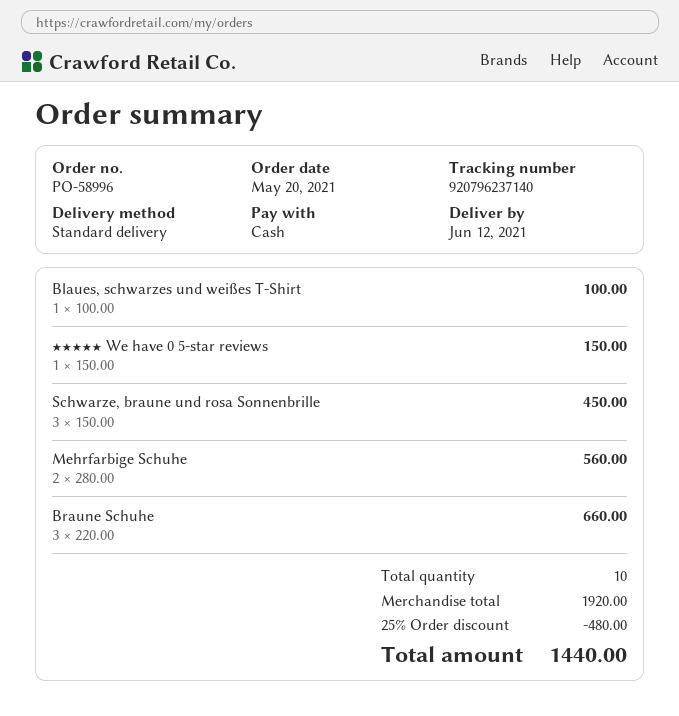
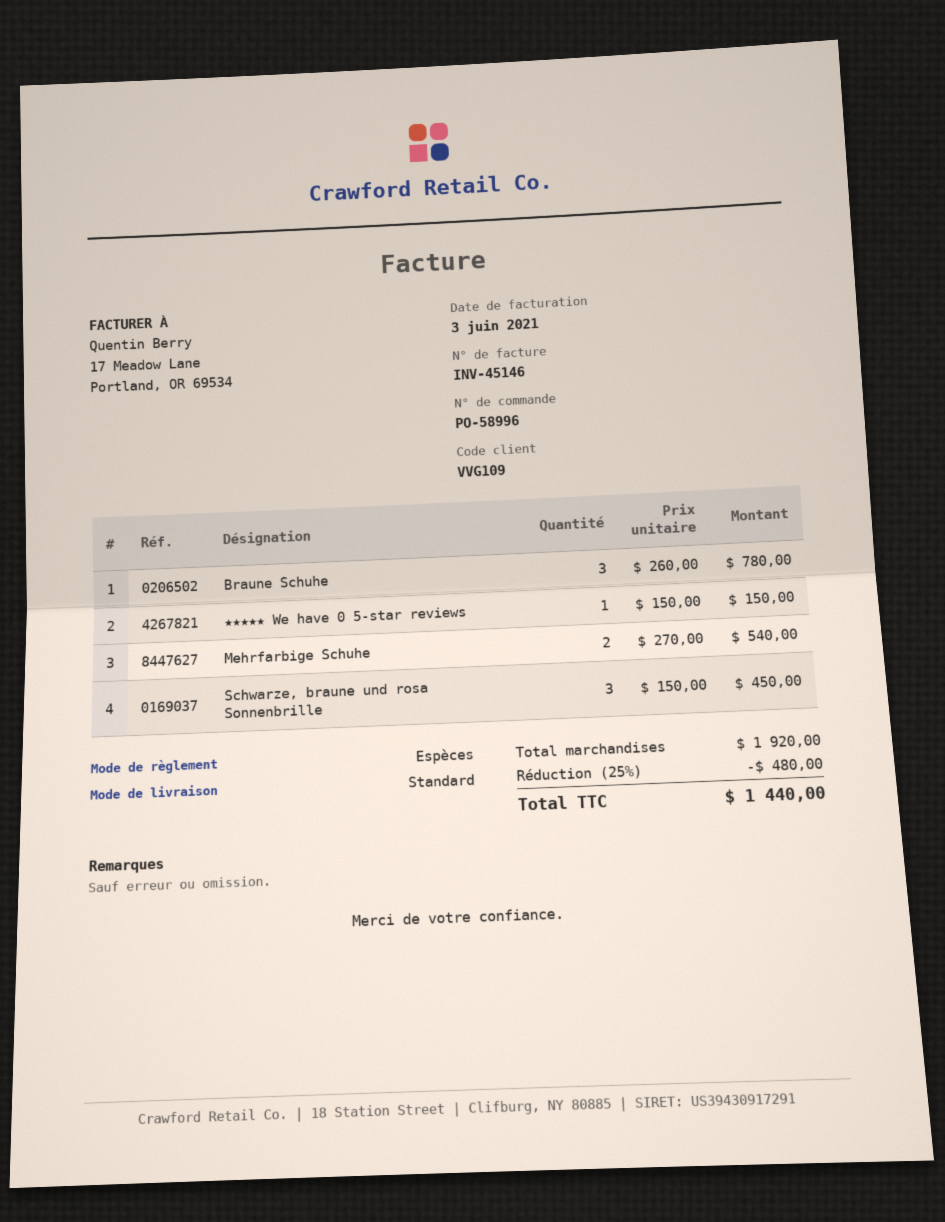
Blaues, schwarzes und weißes T-Shirt: 1 x 100.00 = 100.00 -> none
Mehrfarbige Schuhe: 2 x 280.00 = 560.00 -> 2 x 270.00 = 540.00
Braune Schuhe: 3 x 220.00 = 660.00 -> 3 x 260.00 = 780.00

